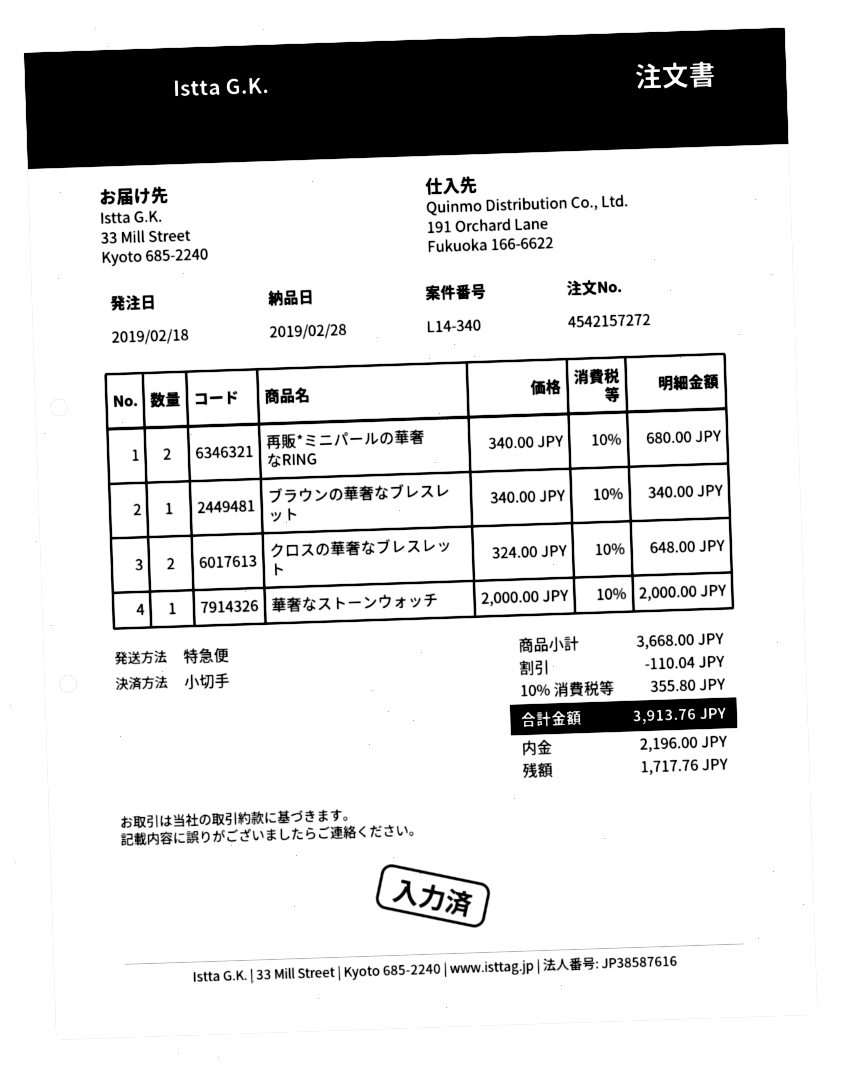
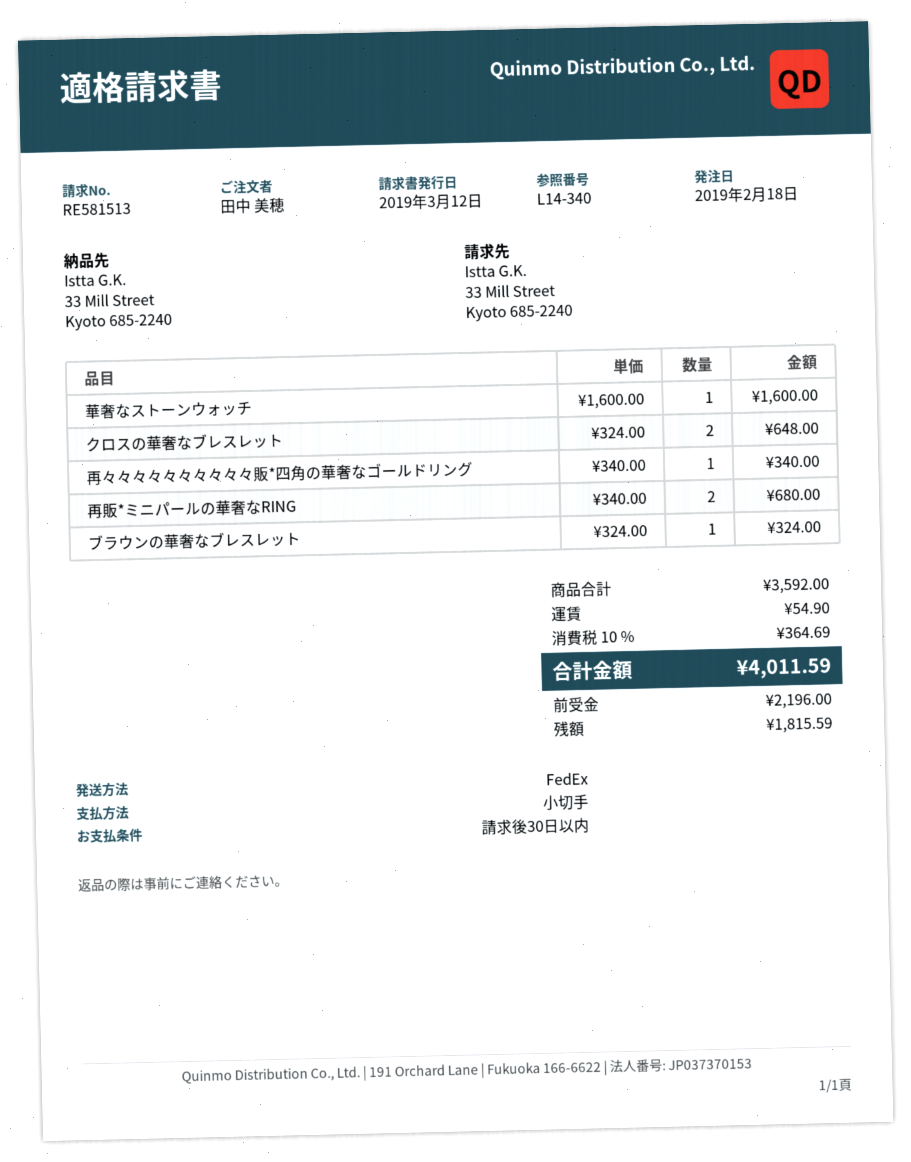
shipping method: express -> FedEx
ブラウンの華奢なブレスレット: 1 x 340.00 = 340.00 -> 1 x 324.00 = 324.00
華奢なストーンウォッチ: 1 x 2000.00 = 2000.00 -> 1 x 1600.00 = 1600.00
再々々々々々々々々々々販*四角の華奢なゴールドリング: none -> 1 x 340.00 = 340.00
subtotal: 3668.00 -> 3592.00
discount: 110.04 -> none
shipping: none -> 54.90
tax: 10% = 355.80 -> 10% = 364.69
total: 3913.76 -> 4011.59
balance: 1717.76 -> 1815.59

